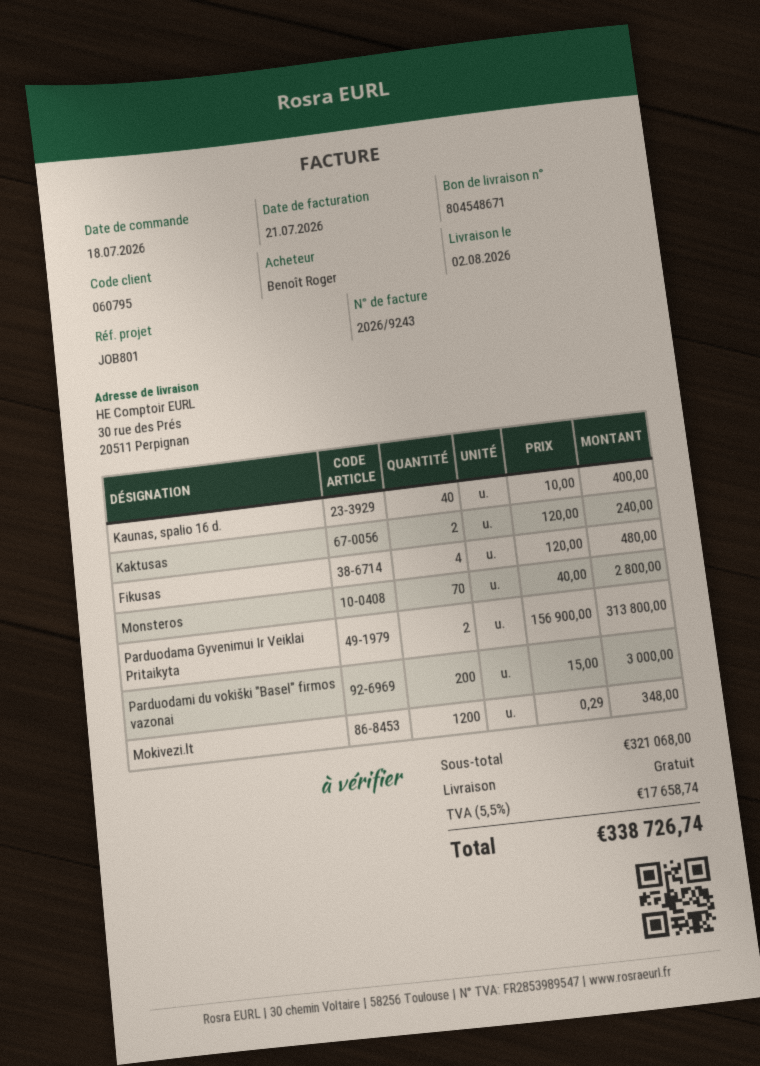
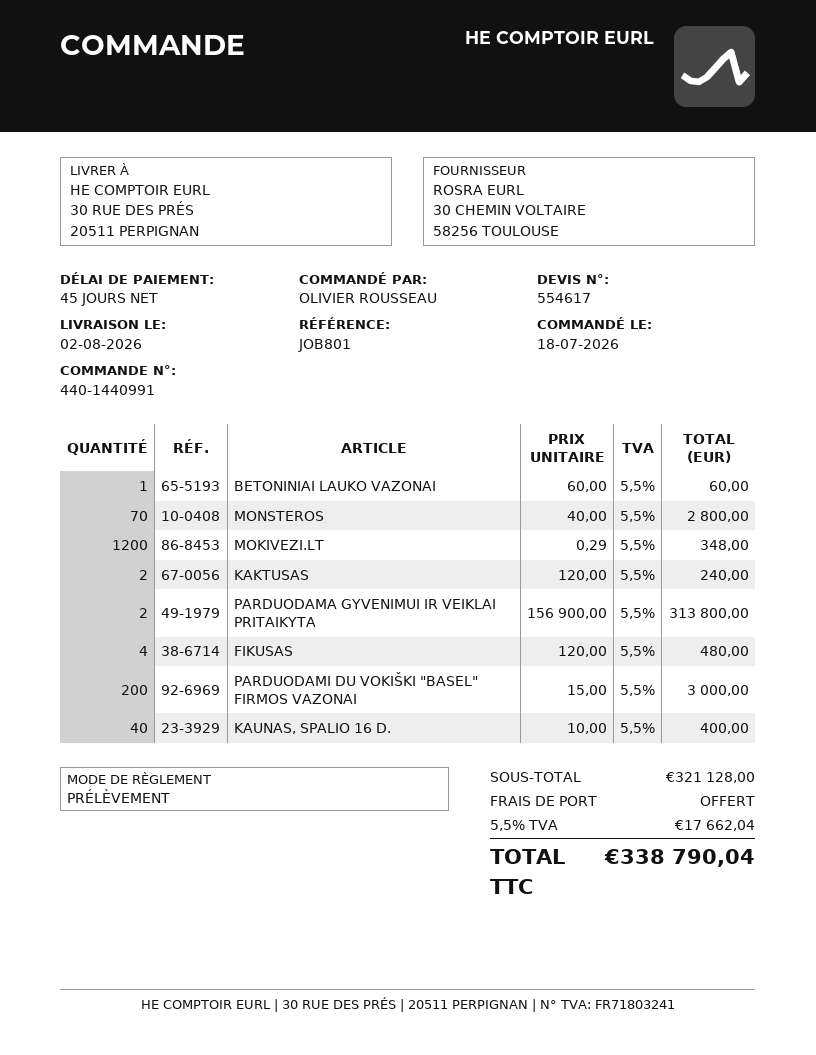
ordered by: Benoît Roger -> OLIVIER ROUSSEAU
BETONINIAI LAUKO VAZONAI: none -> 1 x 60.00 = 60.00
subtotal: 321068.00 -> 321128.00
tax: 5.5% = 17658.74 -> 5.5% = 17662.04
total: 338726.74 -> 338790.04

